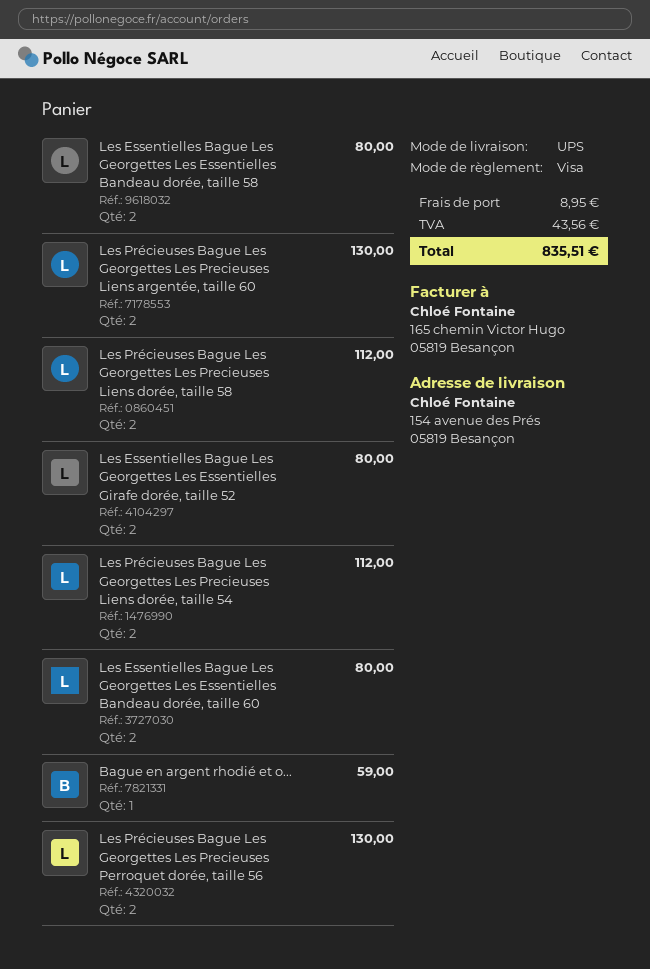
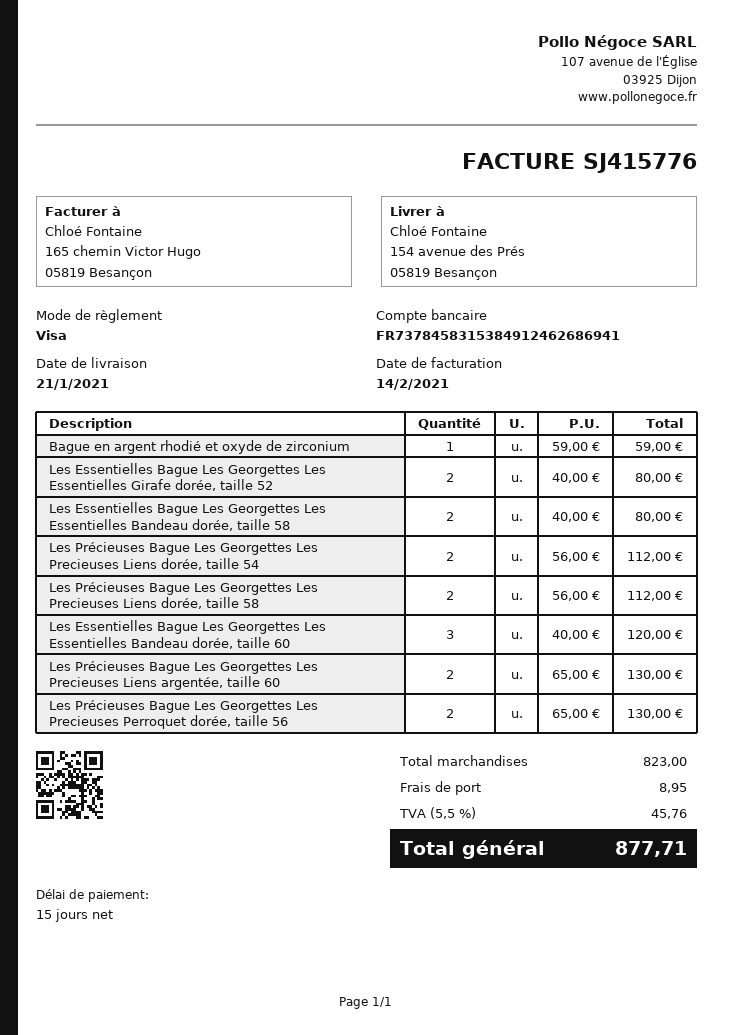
Les Essentielles Bague Les Georgettes Les Essentielles Bandeau dorée, taille 60: 2 for 80.00 -> 3 for 120.00
tax: 43.56 -> 45.76
total: 835.51 -> 877.71

